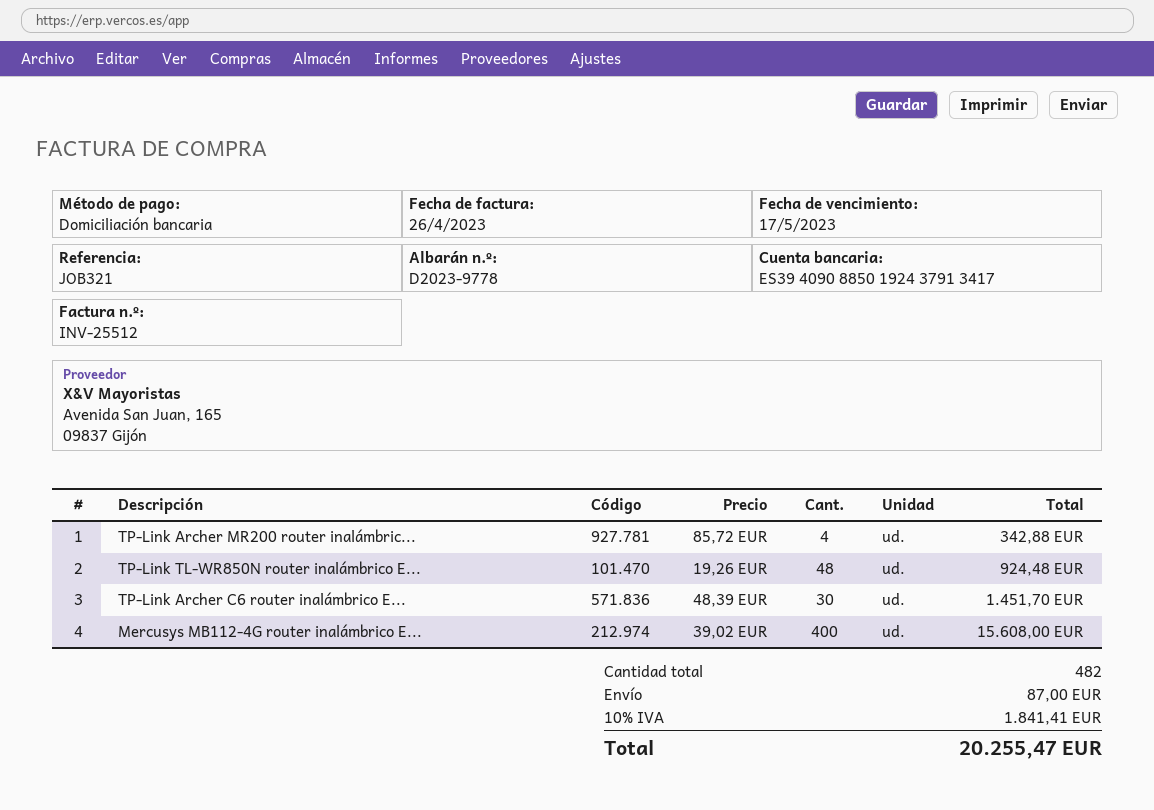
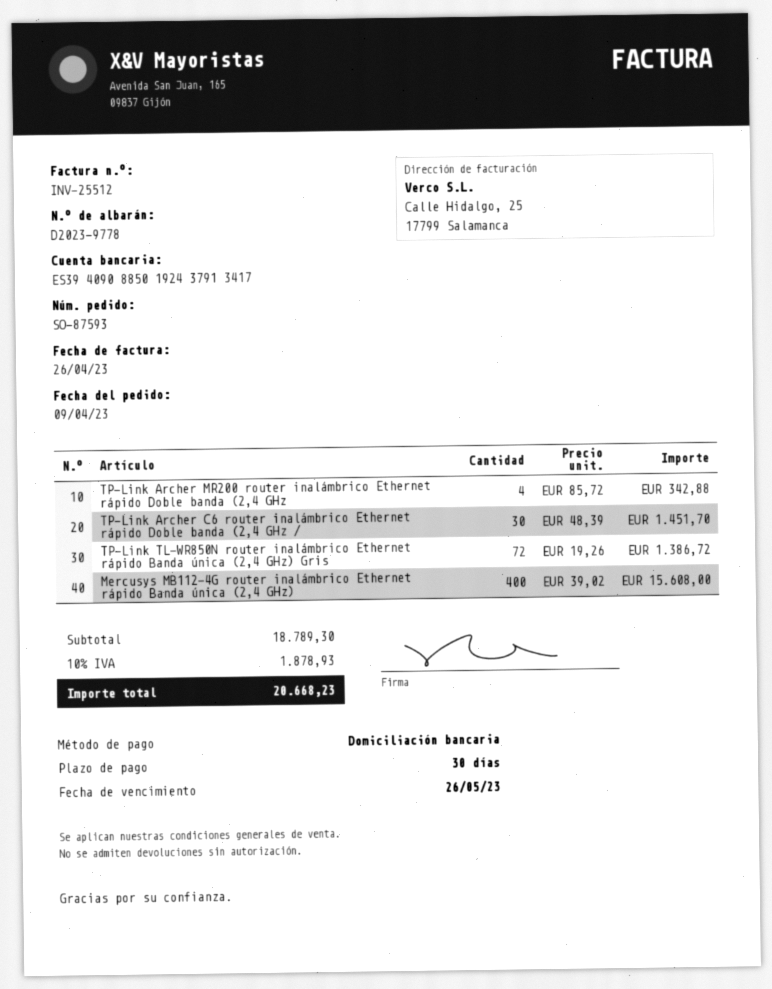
due date: 2023-05-17 -> 2023-05-26
TP-Link TL-WR850N router inalámbrico E...: 48 x 19.26 = 924.48 -> 72 x 19.26 = 1386.72
shipping: 87.00 -> none
tax: 10% = 1841.41 -> 10% = 1878.93
total: 20255.47 -> 20668.23

